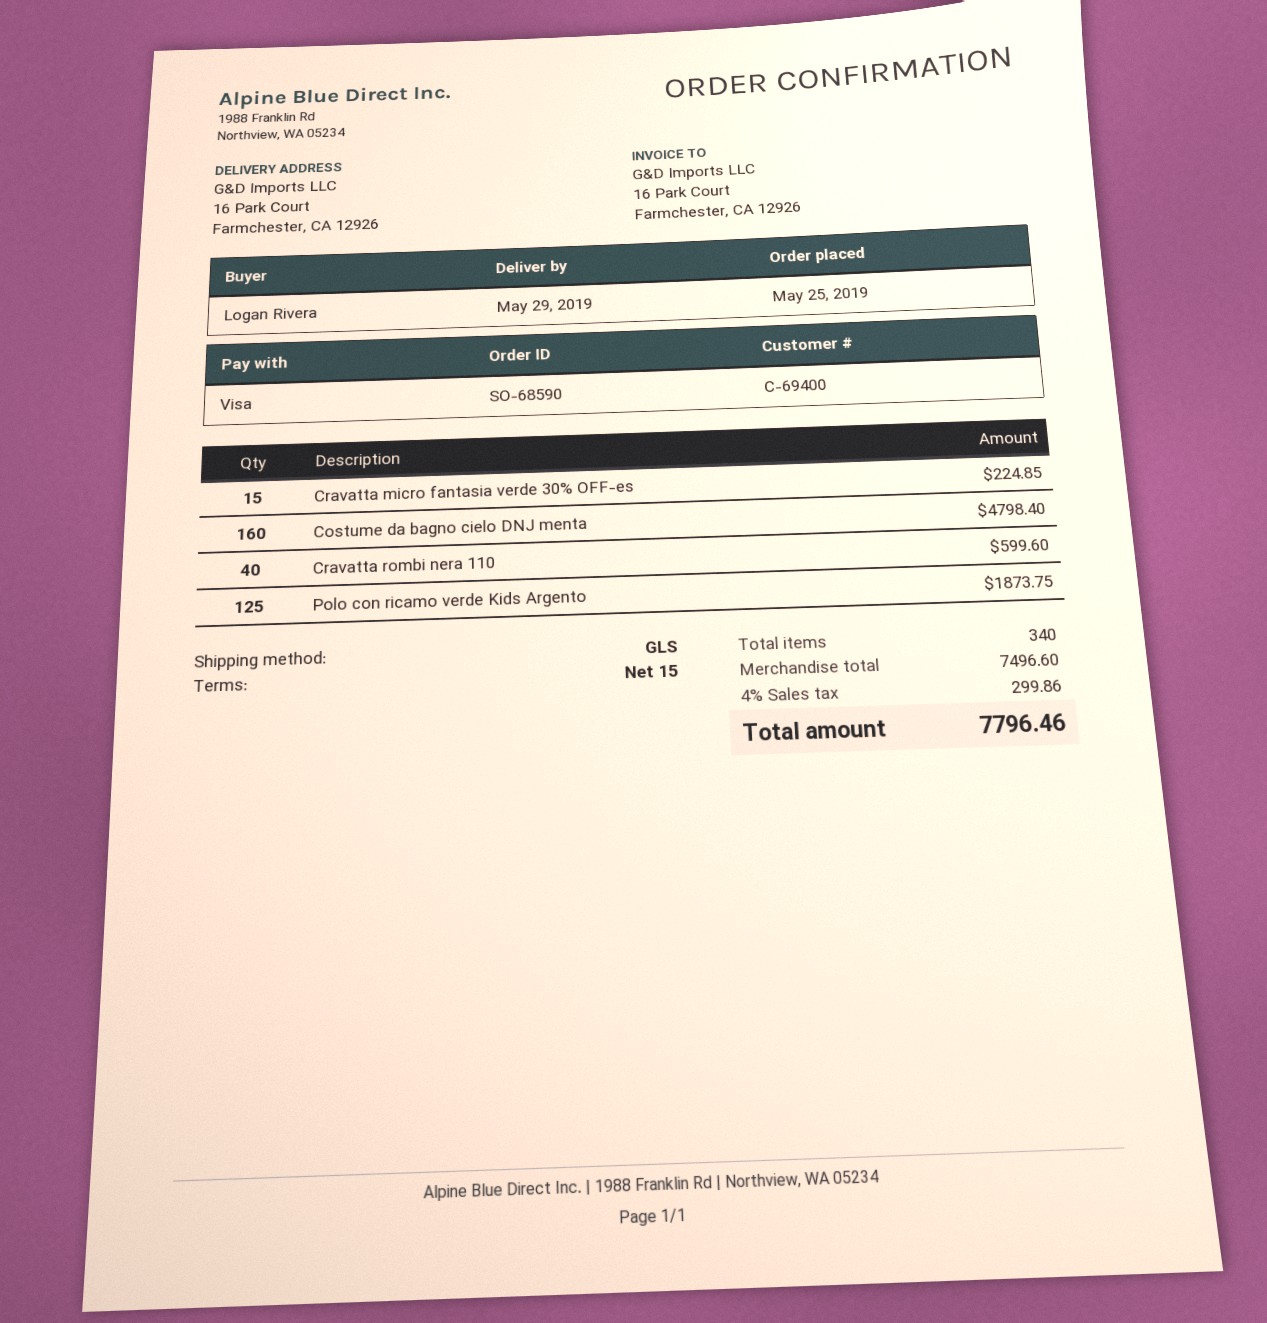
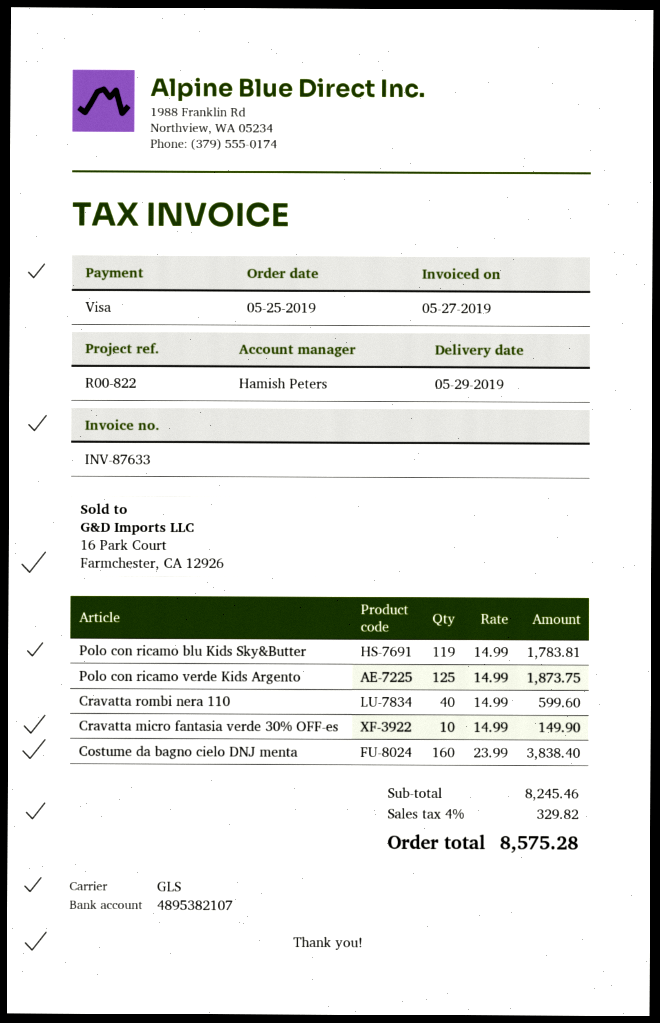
Cravatta micro fantasia verde 30% OFF-es: 15 for 224.85 -> 10 for 149.90
Costume da bagno cielo DNJ menta: 160 for 4798.40 -> 160 for 3838.40
Polo con ricamo blu Kids Sky&Butter: none -> 119 for 1783.81
subtotal: 7496.60 -> 8245.46
tax: 4% = 299.86 -> 4% = 329.82
total: 7796.46 -> 8575.28

